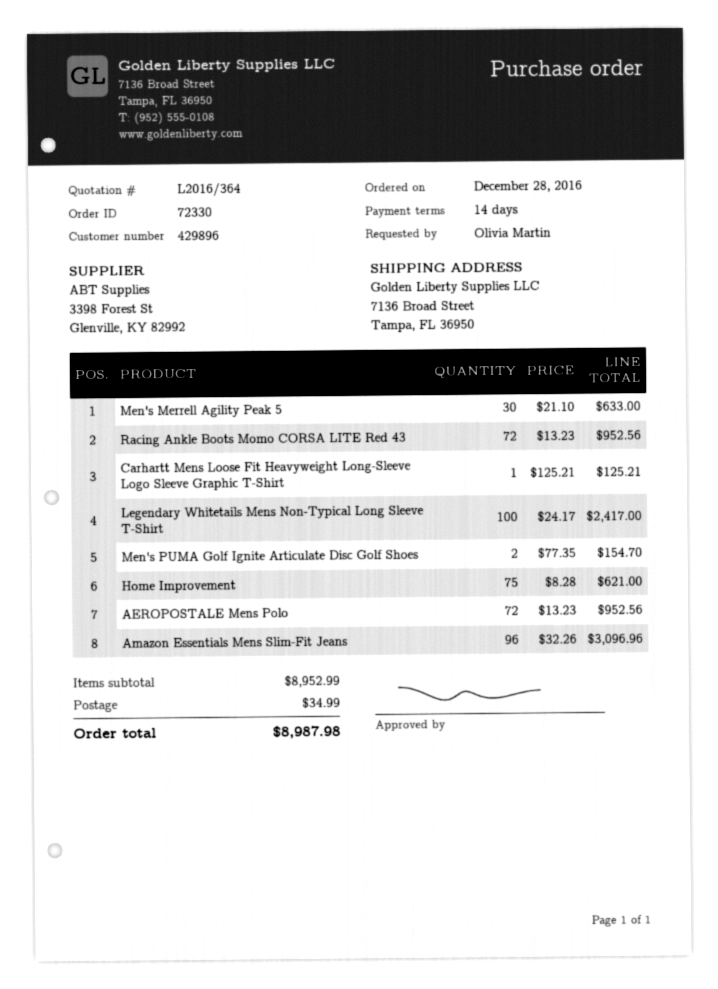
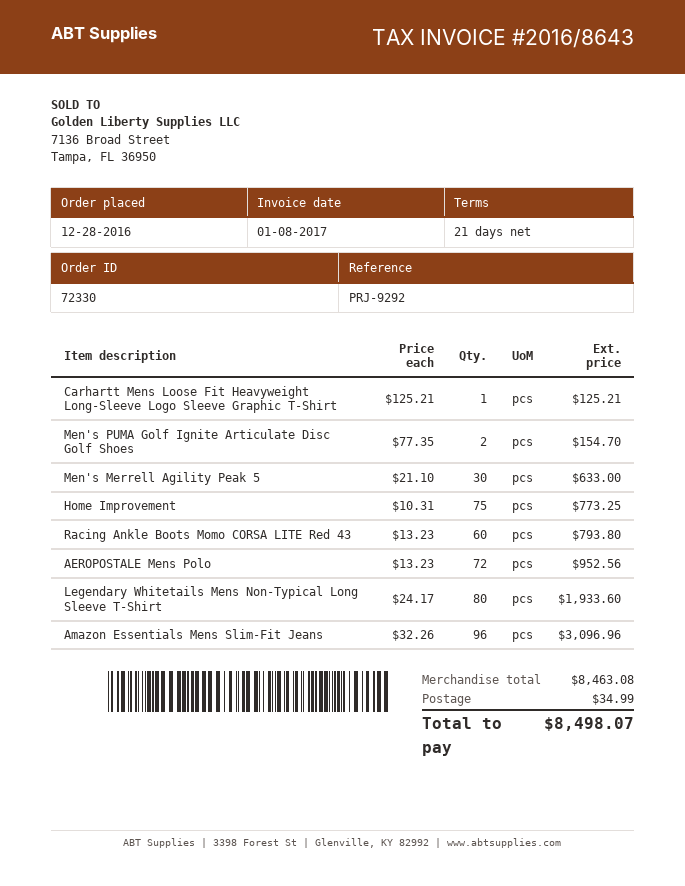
payment terms: 14 days -> 21 days
Racing Ankle Boots Momo CORSA LITE Red 43: 72 x 13.23 = 952.56 -> 60 x 13.23 = 793.80
Legendary Whitetails Mens Non-Typical Long Sleeve T-Shirt: 100 x 24.17 = 2417.00 -> 80 x 24.17 = 1933.60
Home Improvement: 75 x 8.28 = 621.00 -> 75 x 10.31 = 773.25
subtotal: 8952.99 -> 8463.08
total: 8987.98 -> 8498.07

